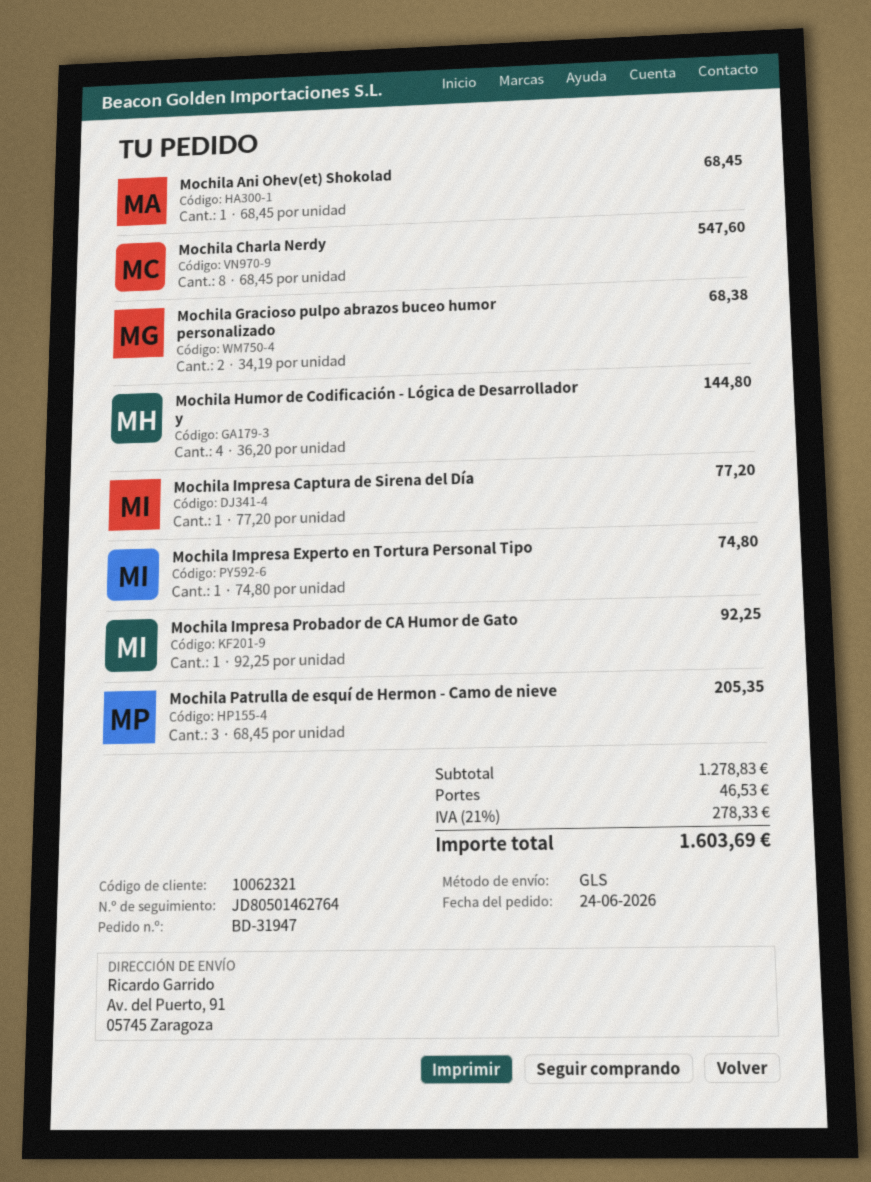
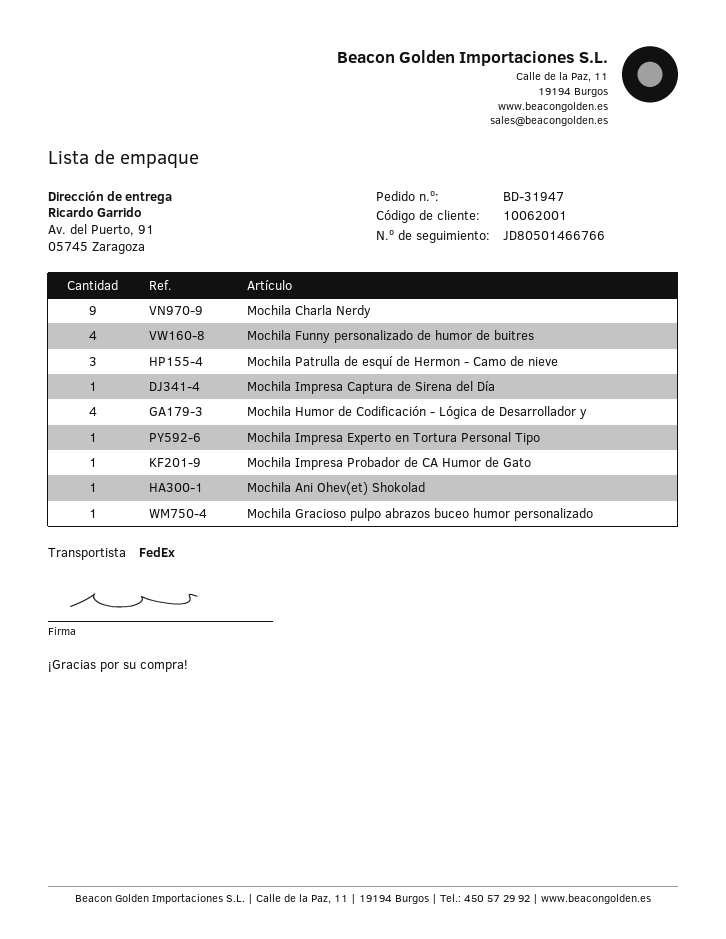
customer number: 10062321 -> 10062001
shipping method: GLS -> FedEx
tracking number: JD80501462764 -> JD80501466766
Mochila Charla Nerdy: 8 -> 9
Mochila Gracioso pulpo abrazos buceo humor personalizado: 2 -> 1
Mochila Funny personalizado de humor de buitres: none -> 4

